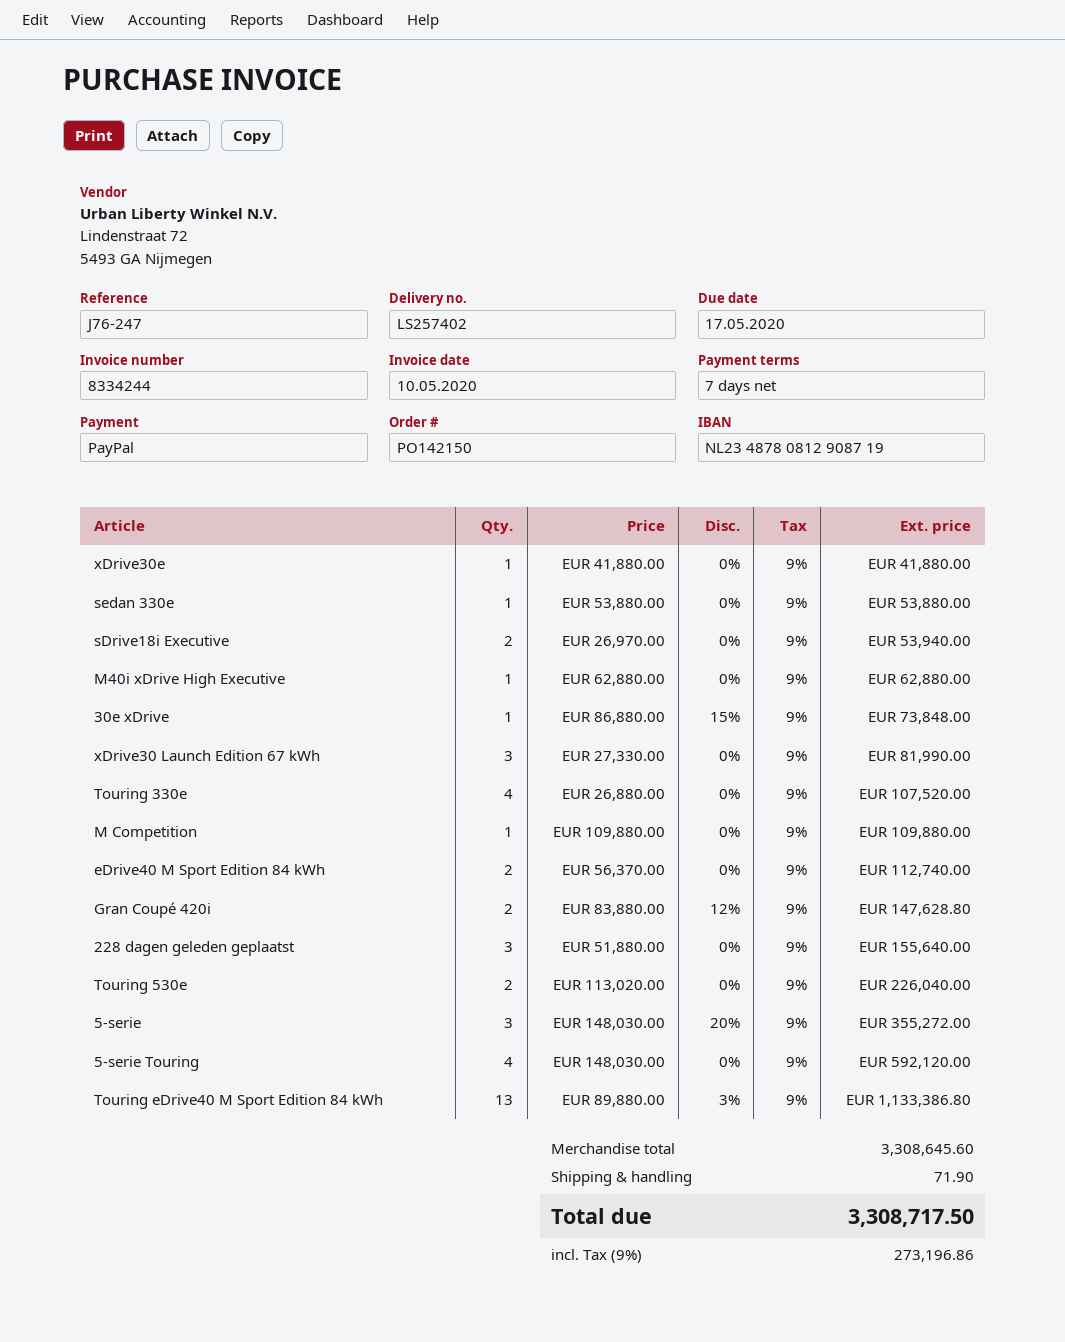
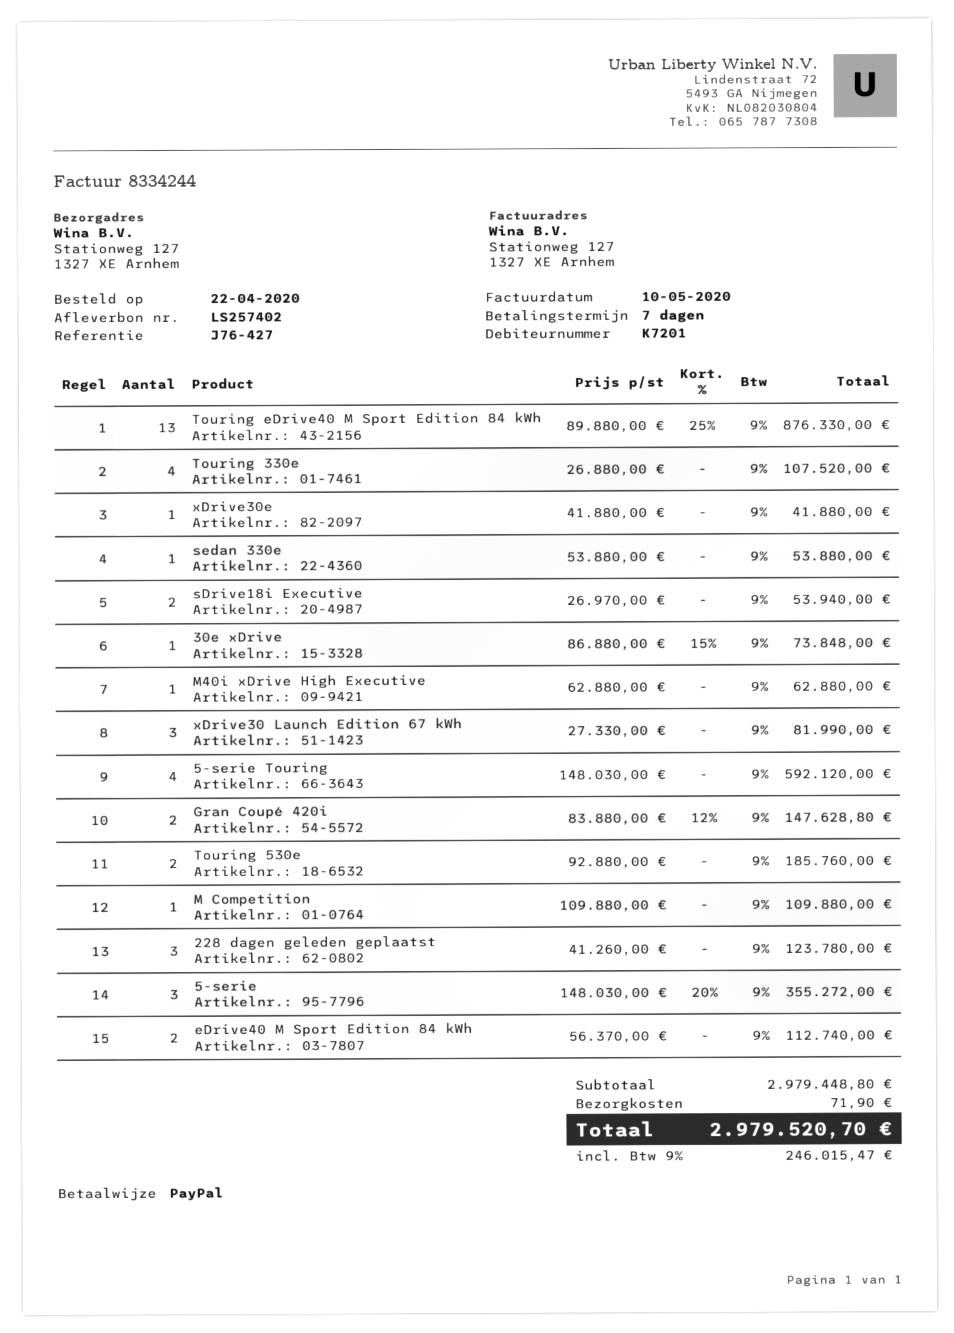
reference: J76-247 -> J76-427
228 dagen geleden geplaatst: 3 x 51880.00 = 155640.00 -> 3 x 41260.00 = 123780.00
Touring 530e: 2 x 113020.00 = 226040.00 -> 2 x 92880.00 = 185760.00
Touring eDrive40 M Sport Edition 84 kWh: 13 x 89880.00 - 3% = 1133386.80 -> 13 x 89880.00 - 25% = 876330.00
subtotal: 3308645.60 -> 2979448.80
tax: 9% = 273196.86 -> 9% = 246015.47
total: 3308717.50 -> 2979520.70

